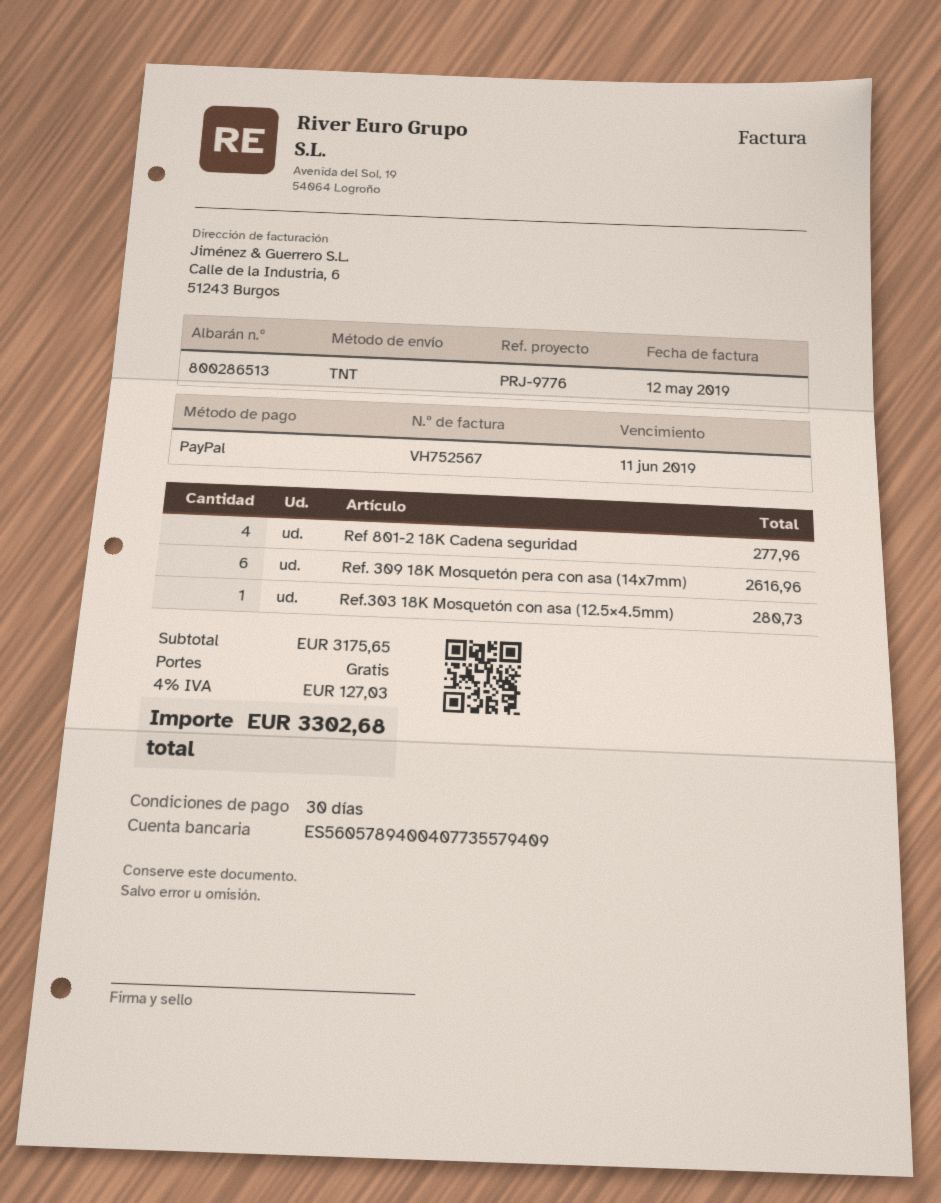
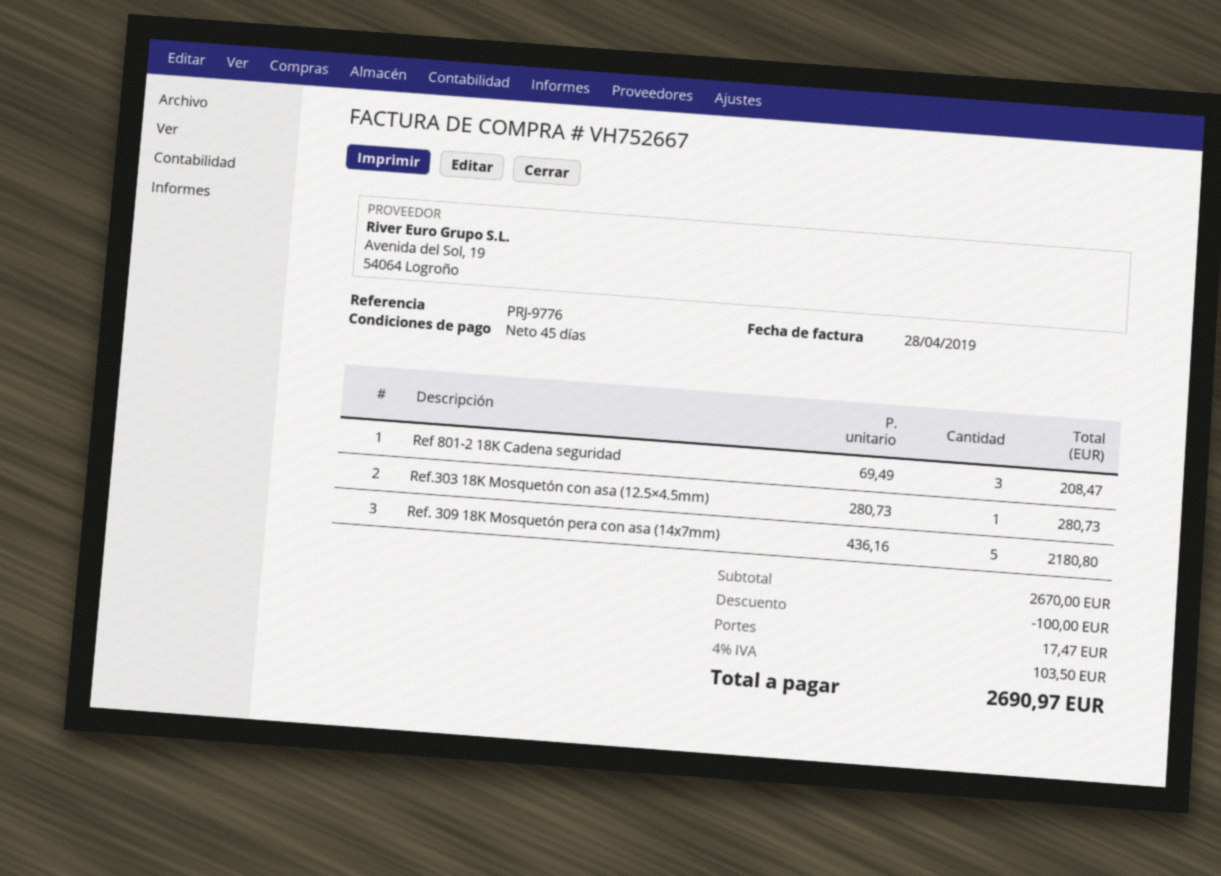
invoice number: VH752567 -> VH752667
invoice date: 2019-05-12 -> 2019-04-28
payment terms: 30 days -> 45 days
Ref 801-2 18K Cadena seguridad: 4 for 277.96 -> 3 for 208.47
Ref. 309 18K Mosquetón pera con asa (14x7mm): 6 for 2616.96 -> 5 for 2180.80
subtotal: 3175.65 -> 2670.00
discount: none -> 100.00
shipping: 0.00 -> 17.47
tax: 4% = 127.03 -> 4% = 103.50
total: 3302.68 -> 2690.97

